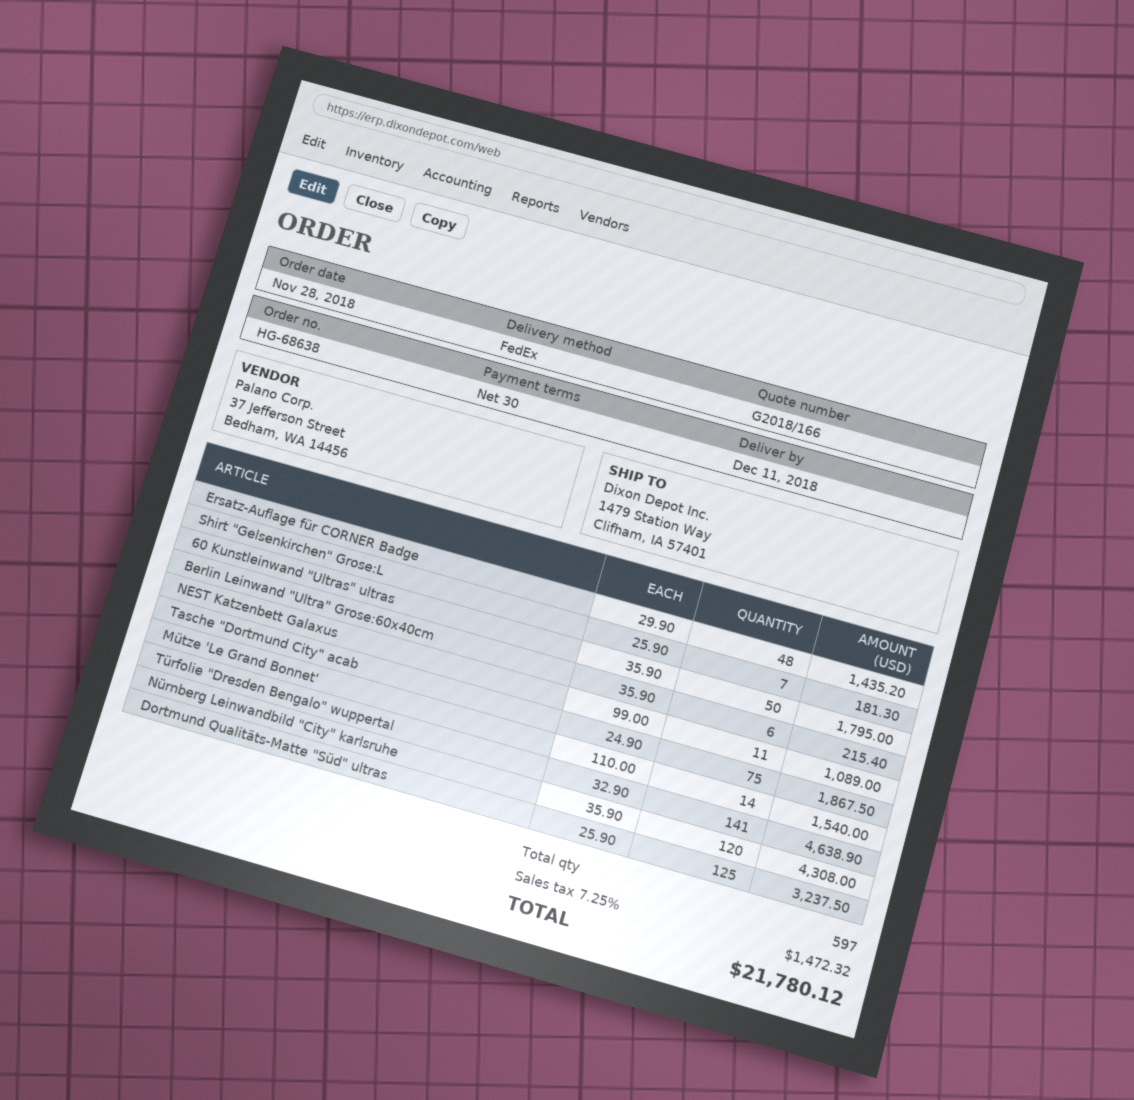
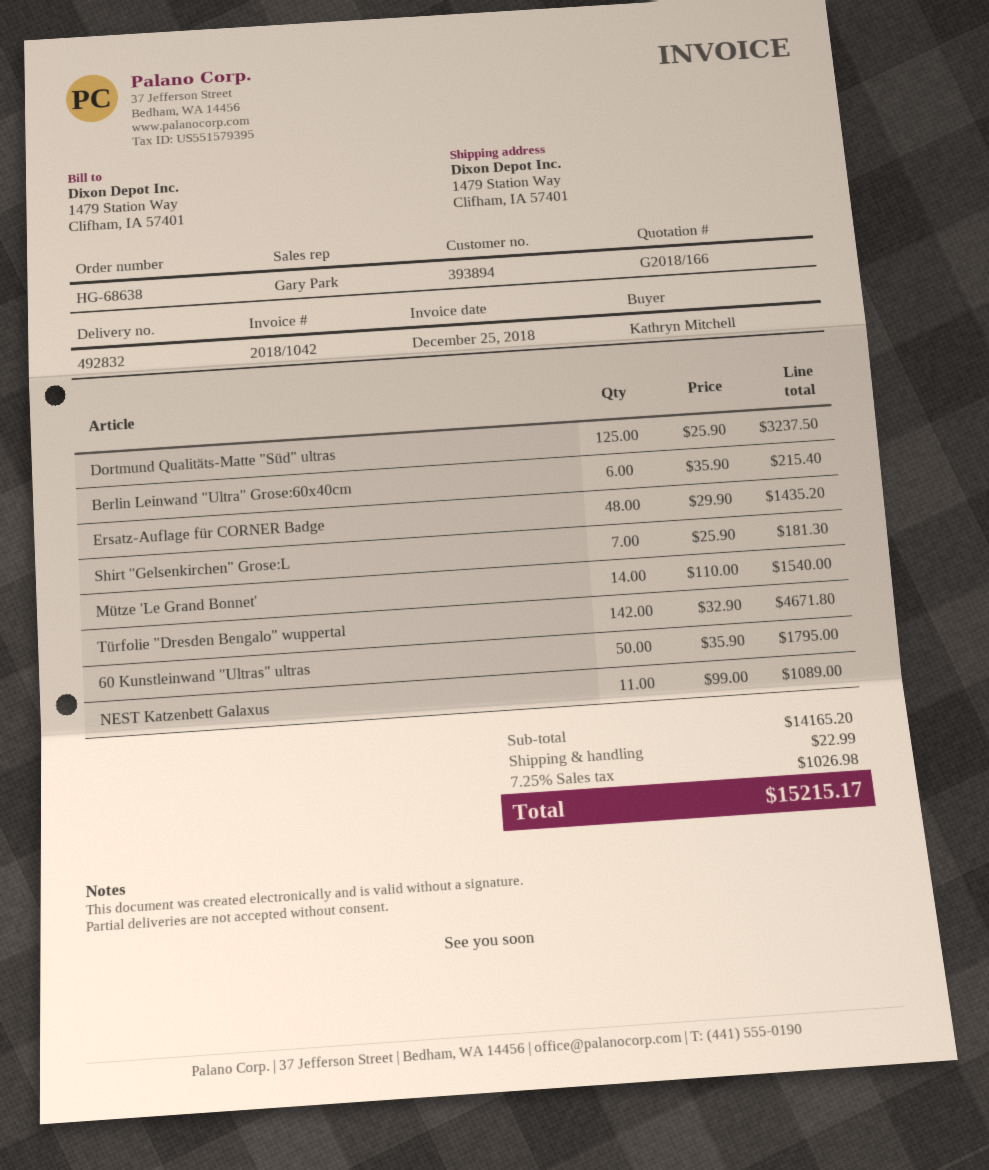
Tasche "Dortmund City" acab: 75 x 24.90 = 1867.50 -> none
Türfolie "Dresden Bengalo" wuppertal: 141 x 32.90 = 4638.90 -> 142 x 32.90 = 4671.80
Nürnberg Leinwandbild "City" karlsruhe: 120 x 35.90 = 4308.00 -> none
shipping: none -> 22.99
tax: 7.25% = 1472.32 -> 7.25% = 1026.98
total: 21780.12 -> 15215.17

